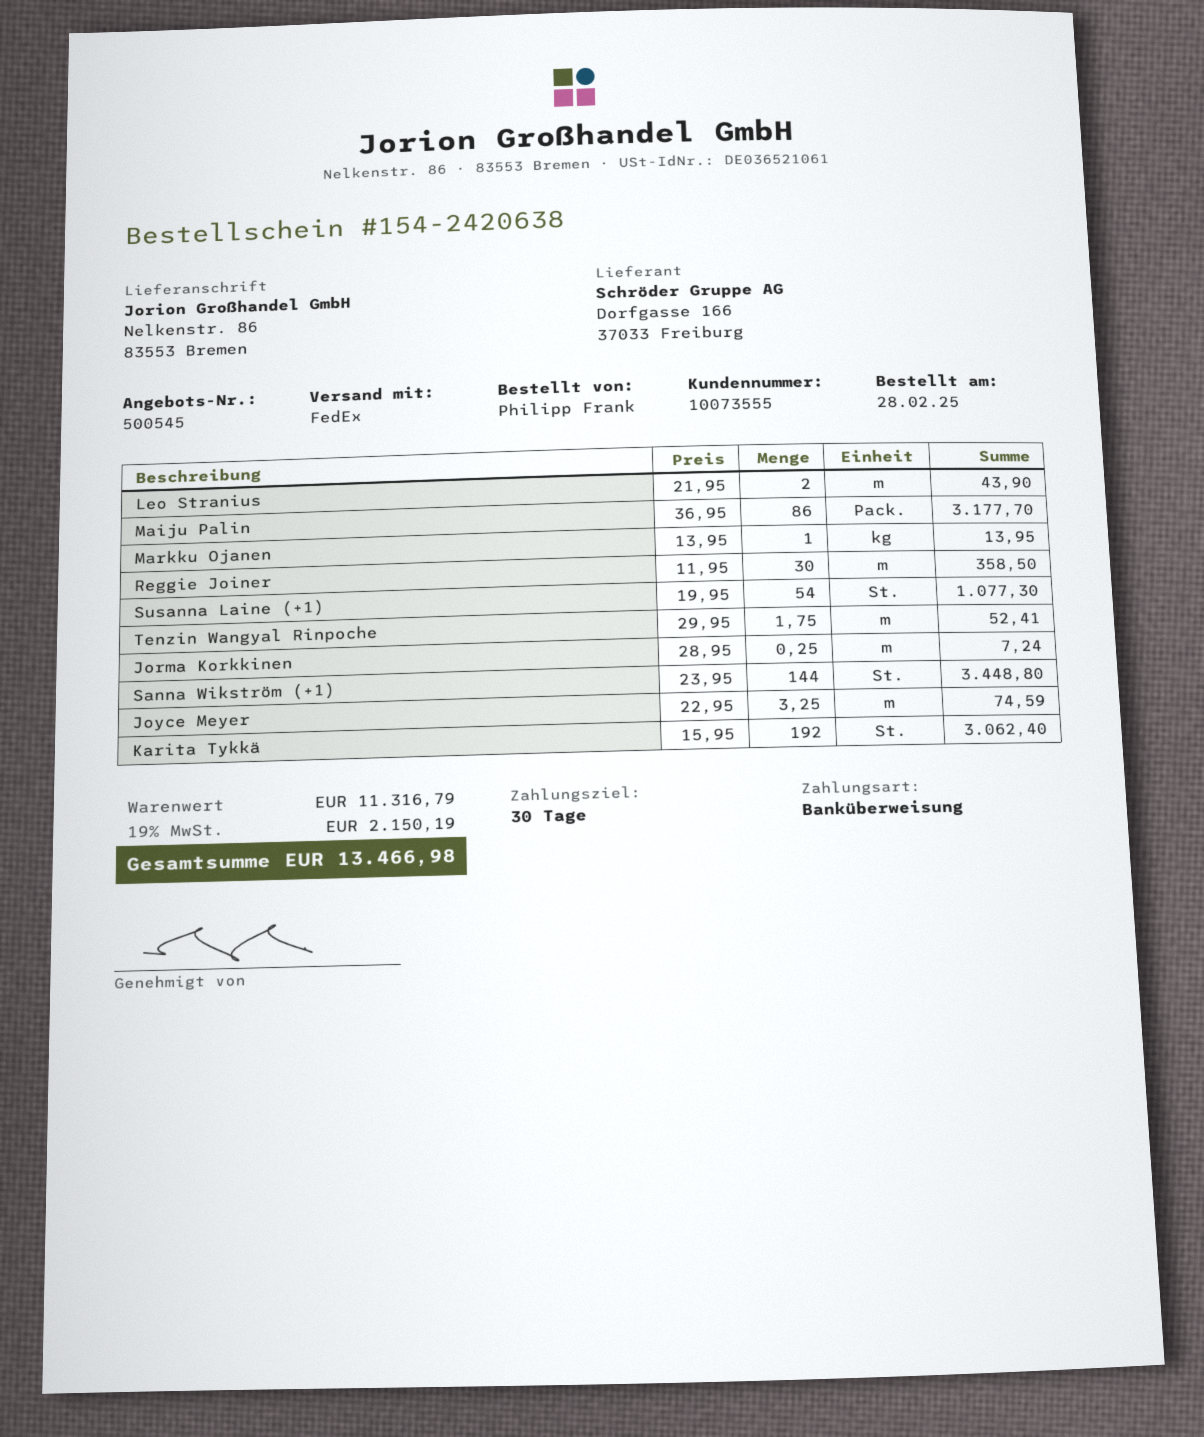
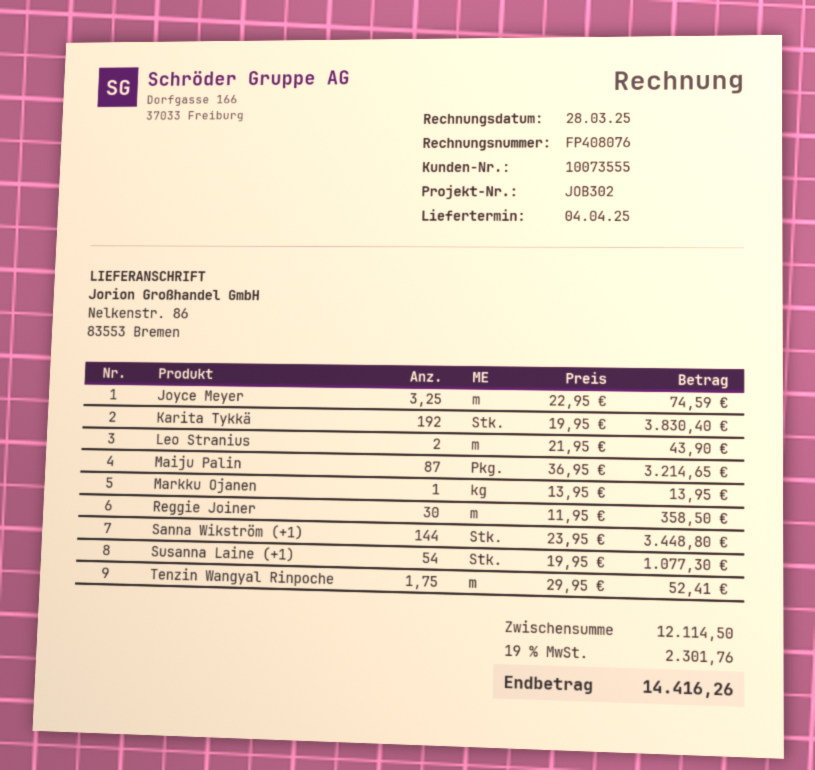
Maiju Palin: 86 x 36.95 = 3177.70 -> 87 x 36.95 = 3214.65
Jorma Korkkinen: 0.25 x 28.95 = 7.24 -> none
Karita Tykkä: 192 x 15.95 = 3062.40 -> 192 x 19.95 = 3830.40
subtotal: 11316.79 -> 12114.50
tax: 19% = 2150.19 -> 19% = 2301.76
total: 13466.98 -> 14416.26

